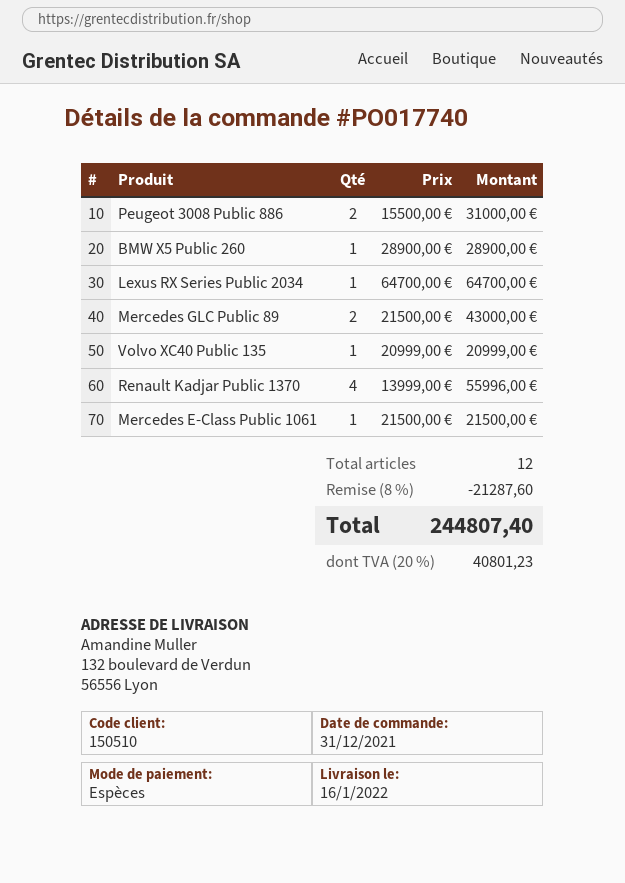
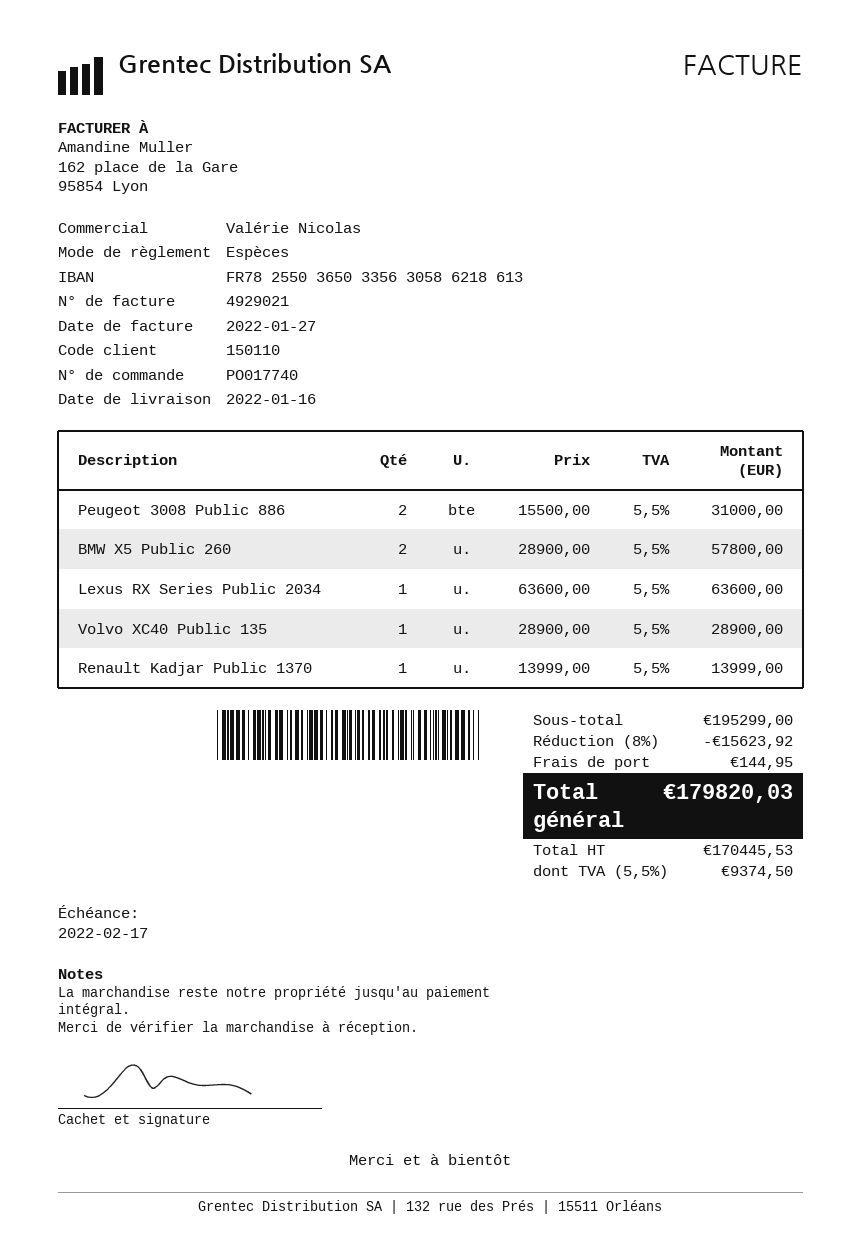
customer number: 150510 -> 150110
BMW X5 Public 260: 1 x 28900.00 = 28900.00 -> 2 x 28900.00 = 57800.00
Lexus RX Series Public 2034: 1 x 64700.00 = 64700.00 -> 1 x 63600.00 = 63600.00
Mercedes GLC Public 89: 2 x 21500.00 = 43000.00 -> none
Volvo XC40 Public 135: 1 x 20999.00 = 20999.00 -> 1 x 28900.00 = 28900.00
Renault Kadjar Public 1370: 4 x 13999.00 = 55996.00 -> 1 x 13999.00 = 13999.00
Mercedes E-Class Public 1061: 1 x 21500.00 = 21500.00 -> none
discount: 8% = 21287.60 -> 8% = 15623.92
shipping: none -> 144.95
tax: 20% = 40801.23 -> 5.5% = 9374.50
total: 244807.40 -> 179820.03

